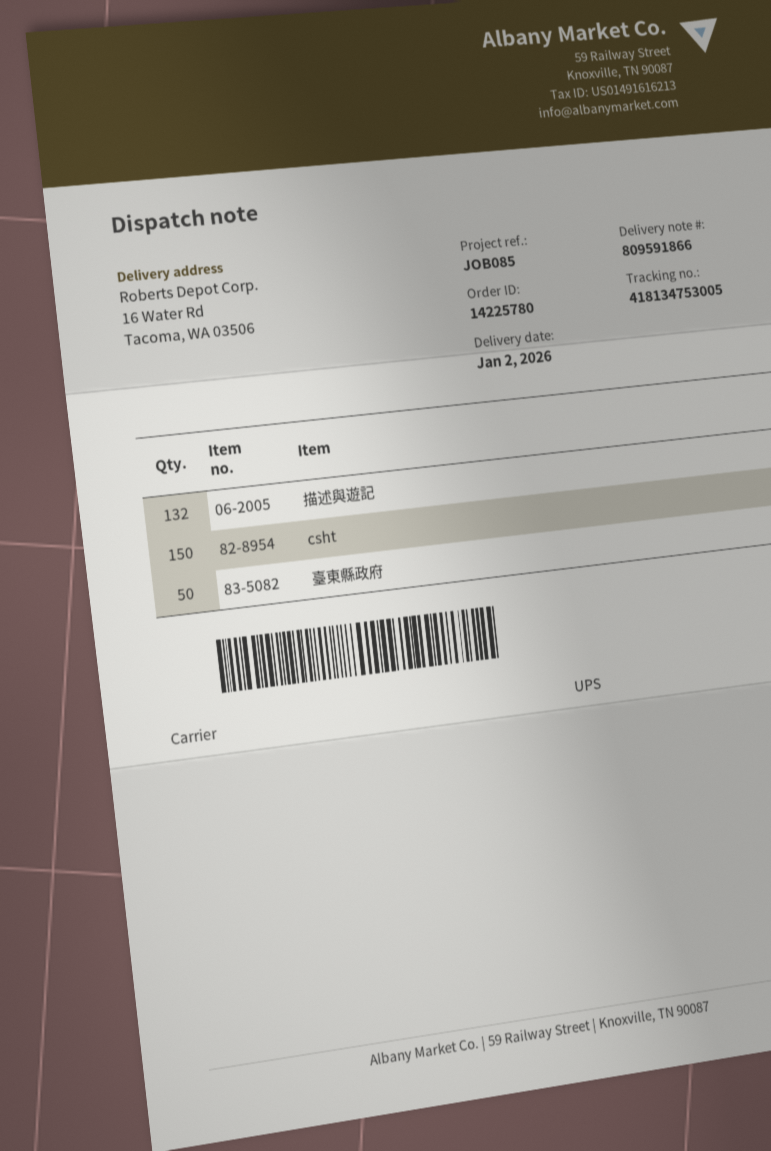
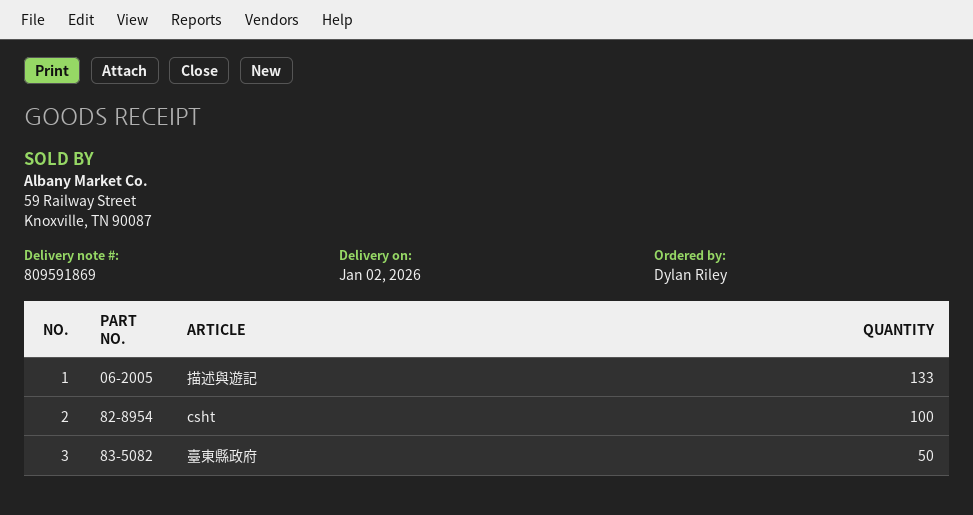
delivery note number: 809591866 -> 809591869
描述與遊記: 132 -> 133
csht: 150 -> 100

